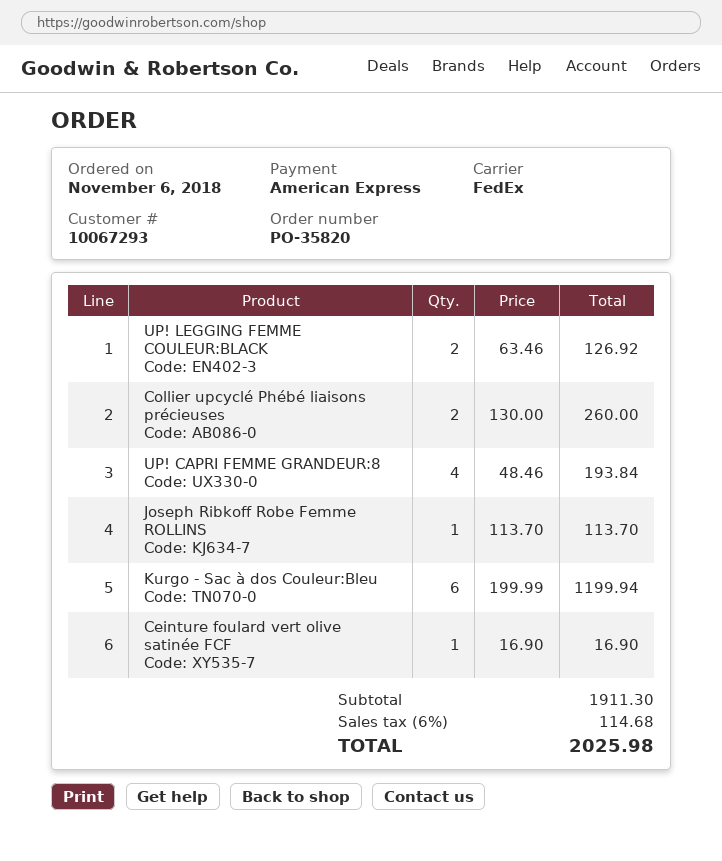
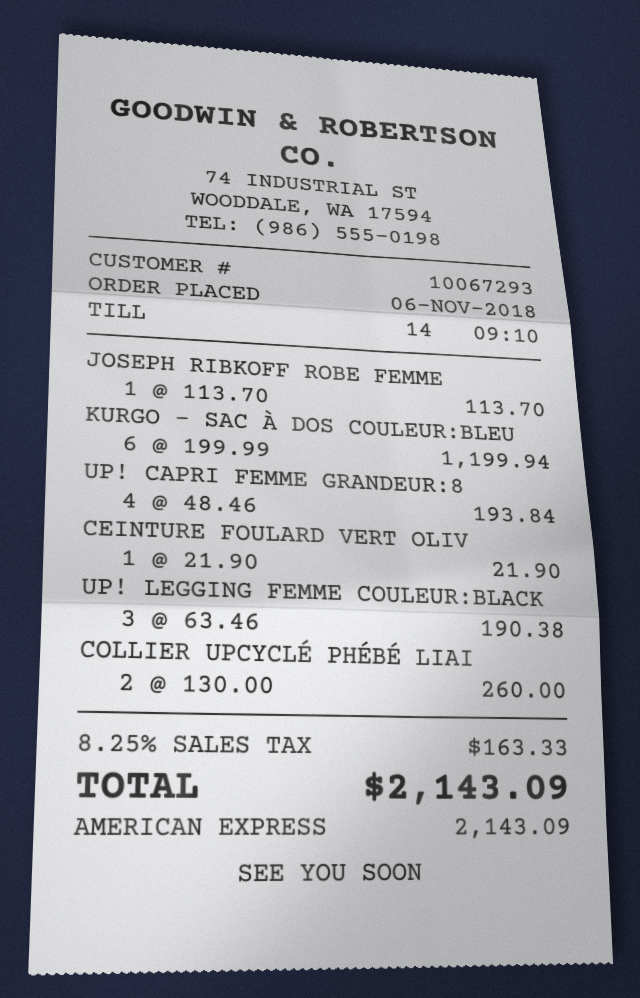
UP! LEGGING FEMME COULEUR:BLACK: 2 x 63.46 = 126.92 -> 3 x 63.46 = 190.38
Ceinture foulard vert olive satinée FCF: 1 x 16.90 = 16.90 -> 1 x 21.90 = 21.90
tax: 6% = 114.68 -> 8.25% = 163.33
total: 2025.98 -> 2143.09

